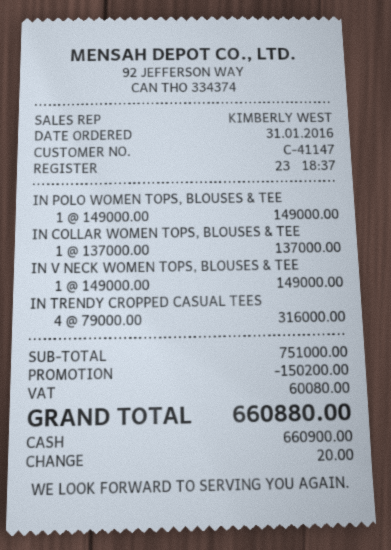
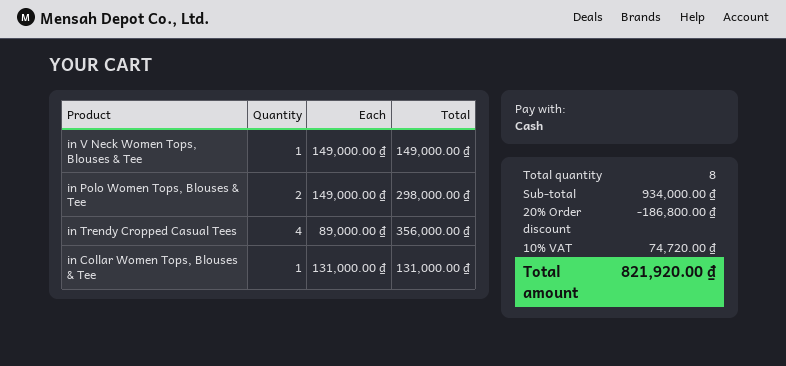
IN POLO WOMEN TOPS, BLOUSES & TEE: 1 x 149000.00 = 149000.00 -> 2 x 149000.00 = 298000.00
IN COLLAR WOMEN TOPS, BLOUSES & TEE: 1 x 137000.00 = 137000.00 -> 1 x 131000.00 = 131000.00
IN TRENDY CROPPED CASUAL TEES: 4 x 79000.00 = 316000.00 -> 4 x 89000.00 = 356000.00
subtotal: 751000.00 -> 934000.00
discount: 150200.00 -> 186800.00
tax: 60080.00 -> 74720.00
total: 660880.00 -> 821920.00

